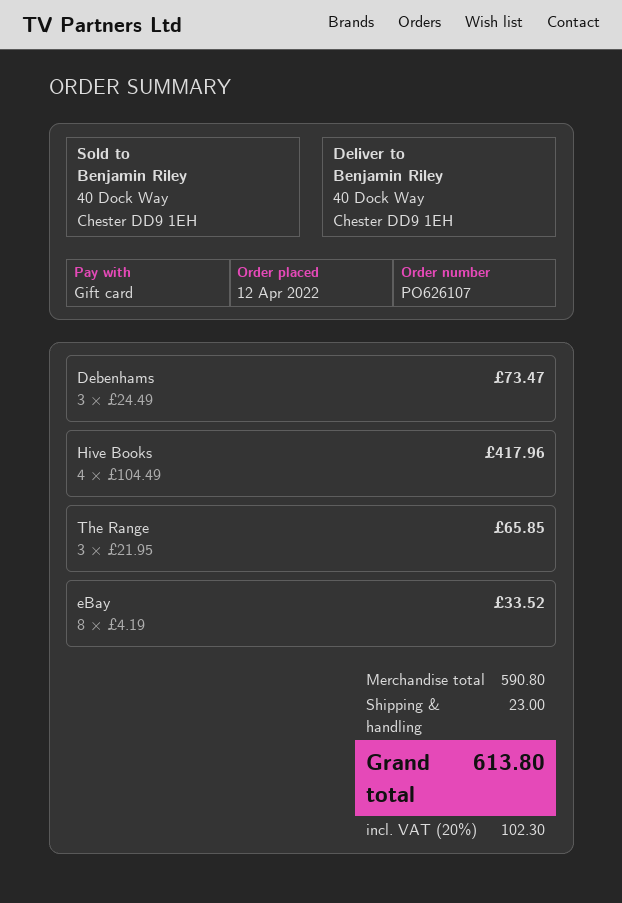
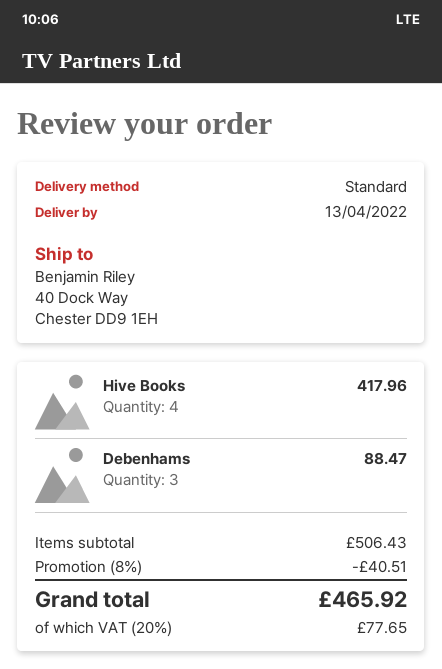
Debenhams: 3 for 73.47 -> 3 for 88.47
The Range: 3 for 65.85 -> none
eBay: 8 for 33.52 -> none
subtotal: 590.80 -> 506.43
discount: none -> 8% = 40.51
shipping: 23.00 -> none
tax: 20% = 102.30 -> 20% = 77.65
total: 613.80 -> 465.92

